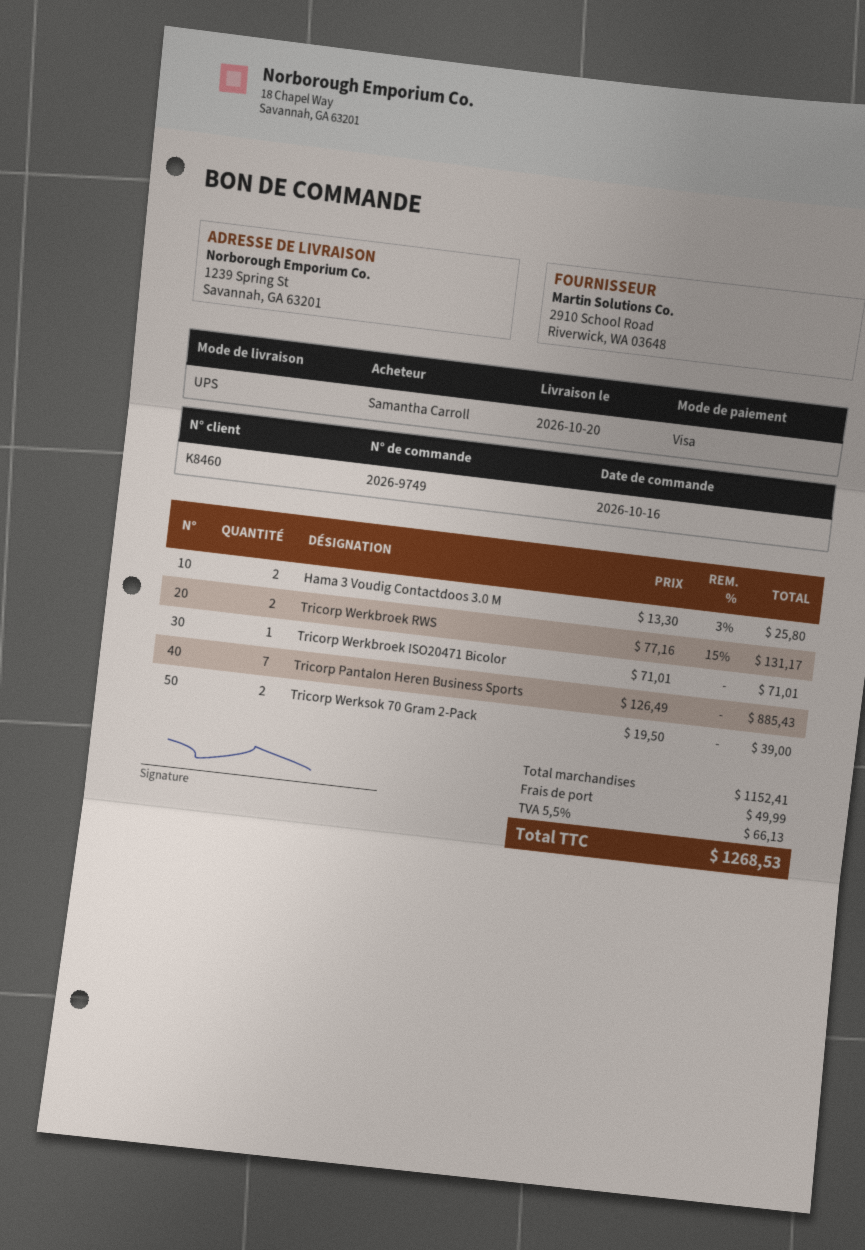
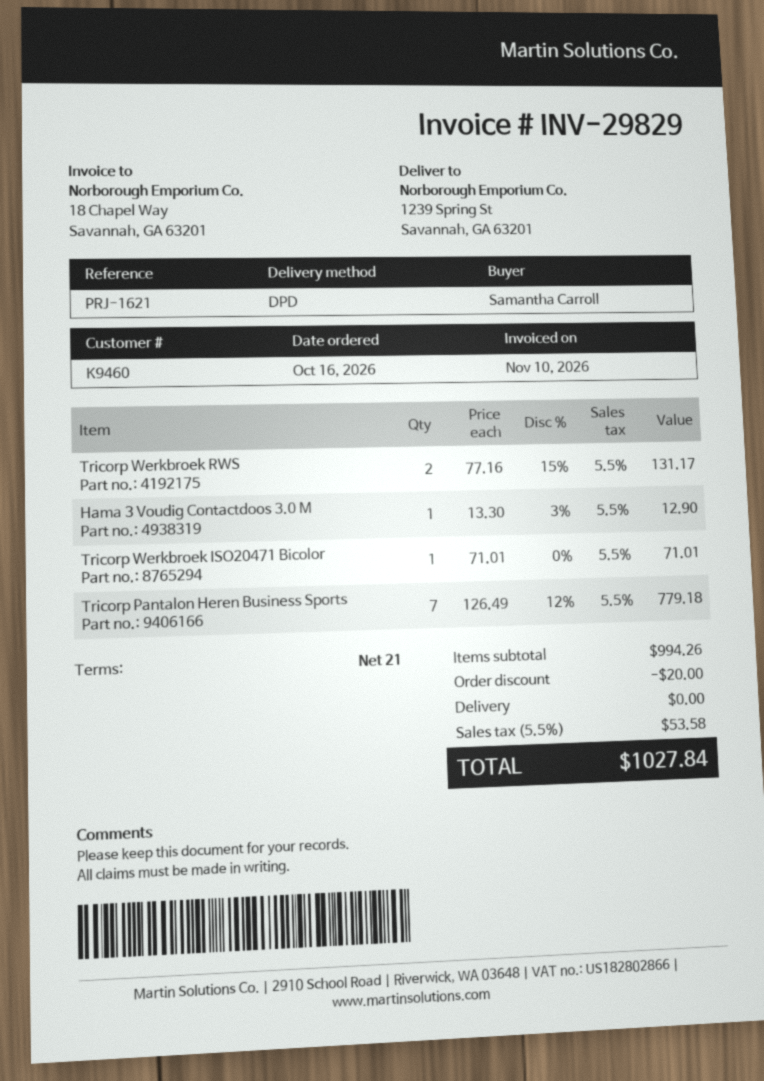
customer number: K8460 -> K9460
shipping method: UPS -> DPD
Hama 3 Voudig Contactdoos 3.0 M: 2 x 13.30 - 3% = 25.80 -> 1 x 13.30 - 3% = 12.90
Tricorp Pantalon Heren Business Sports: 7 x 126.49 = 885.43 -> 7 x 126.49 - 12% = 779.18
Tricorp Werksok 70 Gram 2-Pack: 2 x 19.50 = 39.00 -> none
subtotal: 1152.41 -> 994.26
discount: none -> 20.00
shipping: 49.99 -> 0.00
tax: 5.5% = 66.13 -> 5.5% = 53.58
total: 1268.53 -> 1027.84

